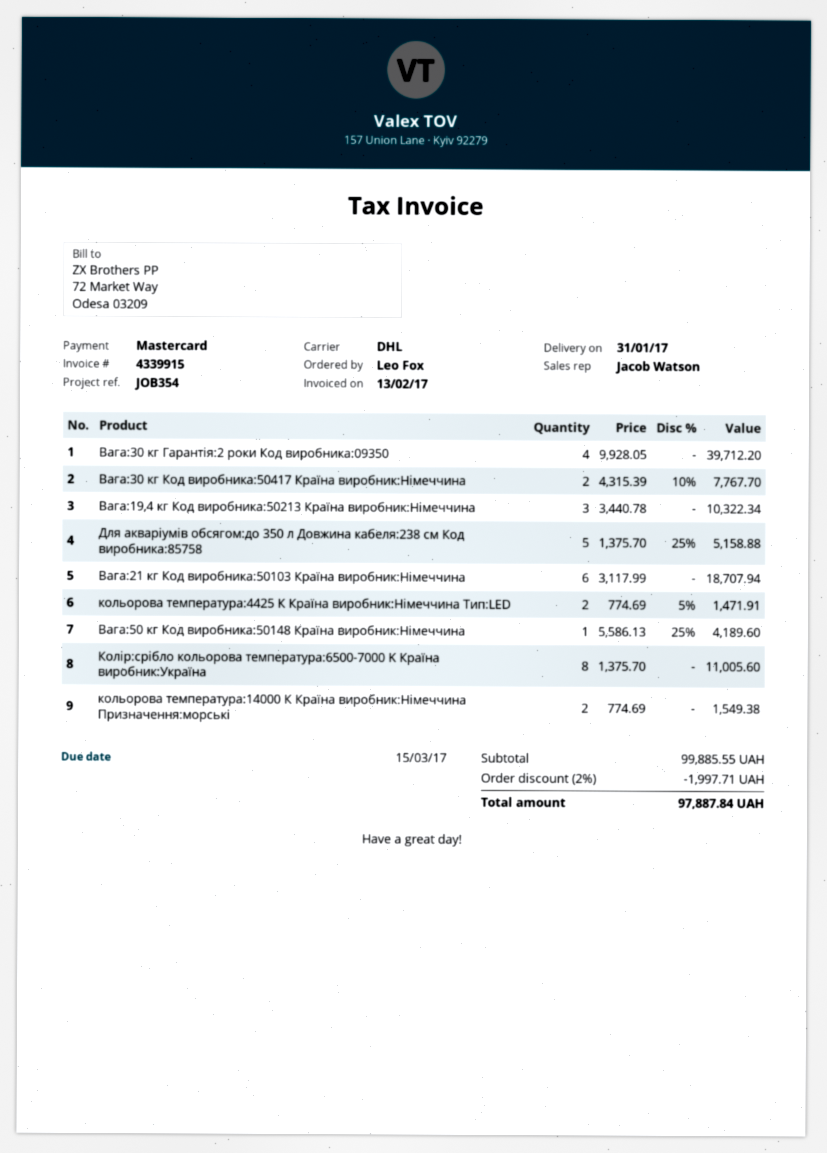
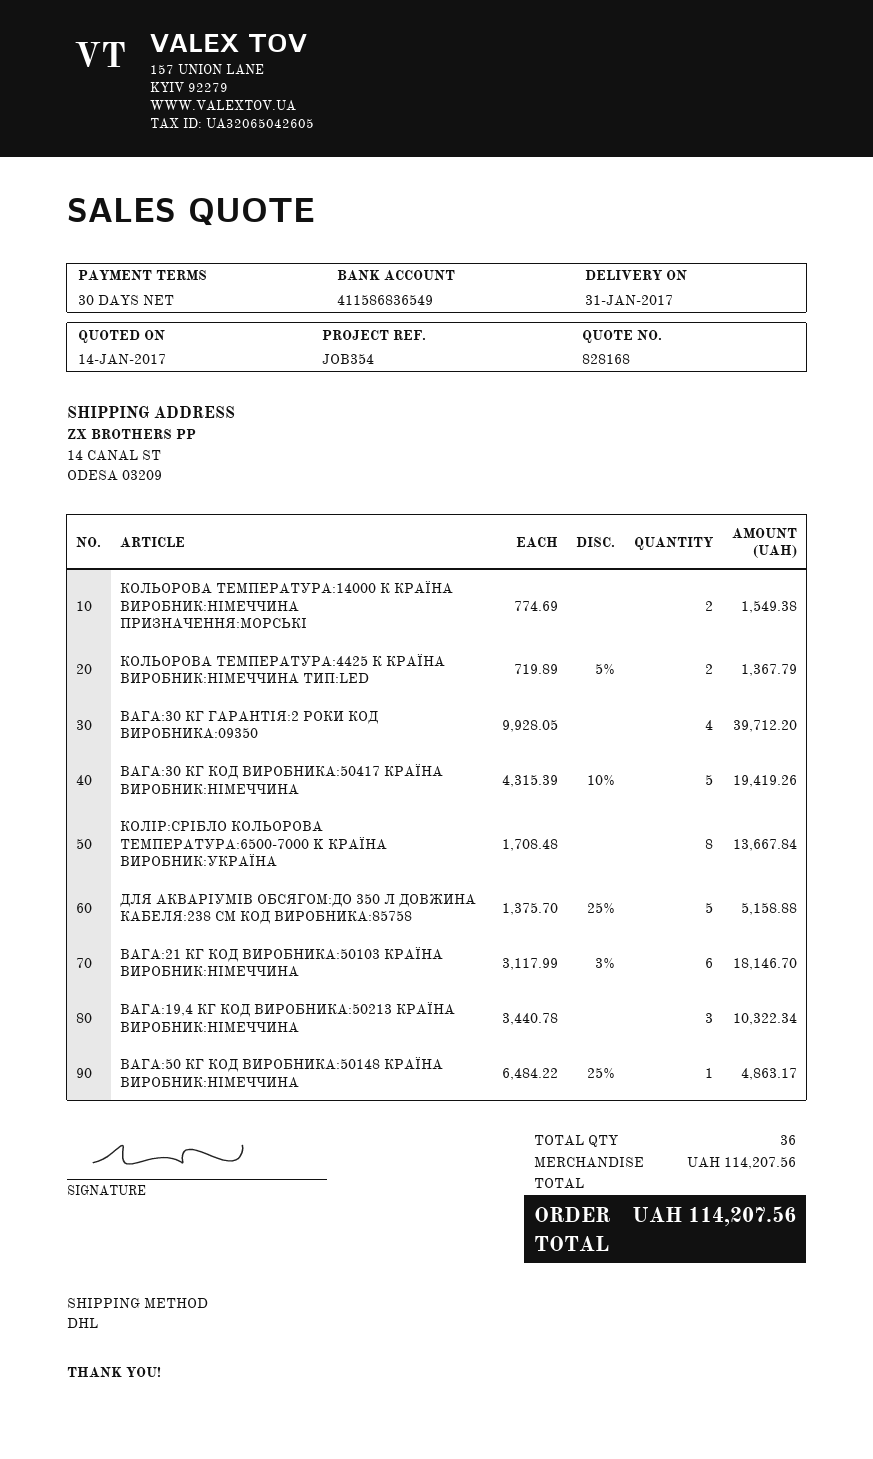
Вага:30 кг Код виробника:50417 Країна виробник:Німеччина: 2 x 4315.39 - 10% = 7767.70 -> 5 x 4315.39 - 10% = 19419.26
Вага:21 кг Код виробника:50103 Країна виробник:Німеччина: 6 x 3117.99 = 18707.94 -> 6 x 3117.99 - 3% = 18146.70
кольорова температура:4425 К Країна виробник:Німеччина Тип:LED: 2 x 774.69 - 5% = 1471.91 -> 2 x 719.89 - 5% = 1367.79
Вага:50 кг Код виробника:50148 Країна виробник:Німеччина: 1 x 5586.13 - 25% = 4189.60 -> 1 x 6484.22 - 25% = 4863.17
Колір:срібло кольорова температура:6500-7000 K Країна виробник:Україна: 8 x 1375.70 = 11005.60 -> 8 x 1708.48 = 13667.84
subtotal: 99885.55 -> 114207.56
discount: 2% = 1997.71 -> none
total: 97887.84 -> 114207.56

